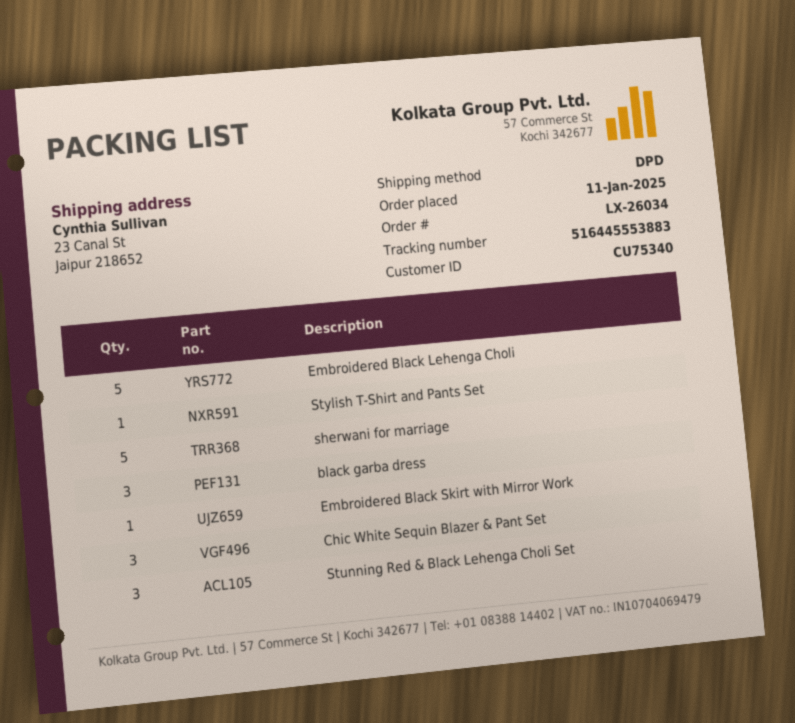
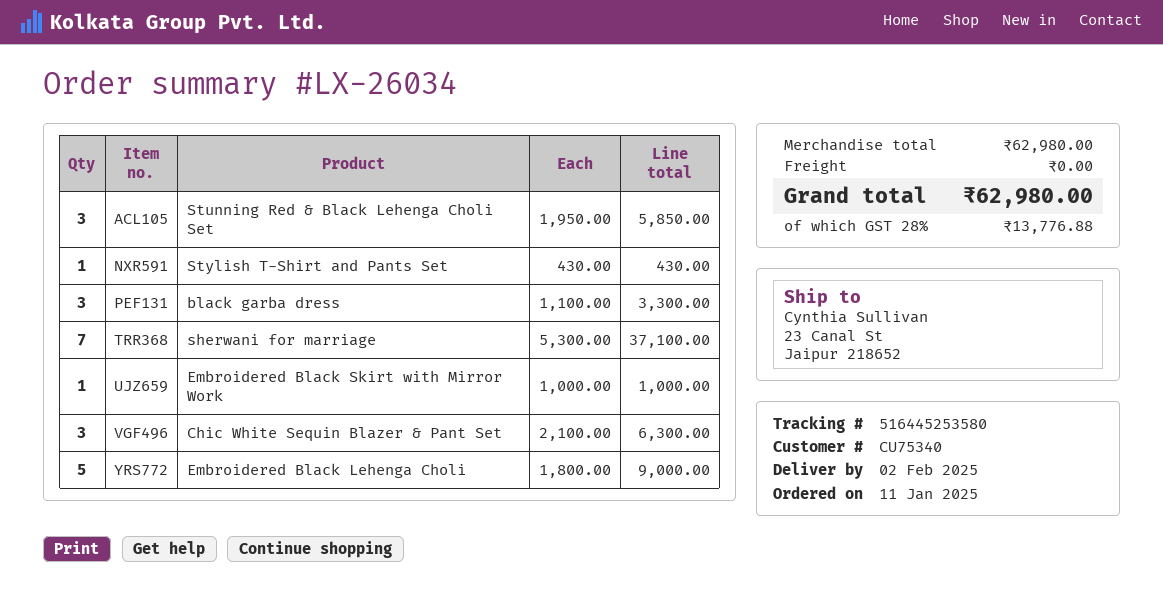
tracking number: 516445553883 -> 516445253580
sherwani for marriage: 5 -> 7

